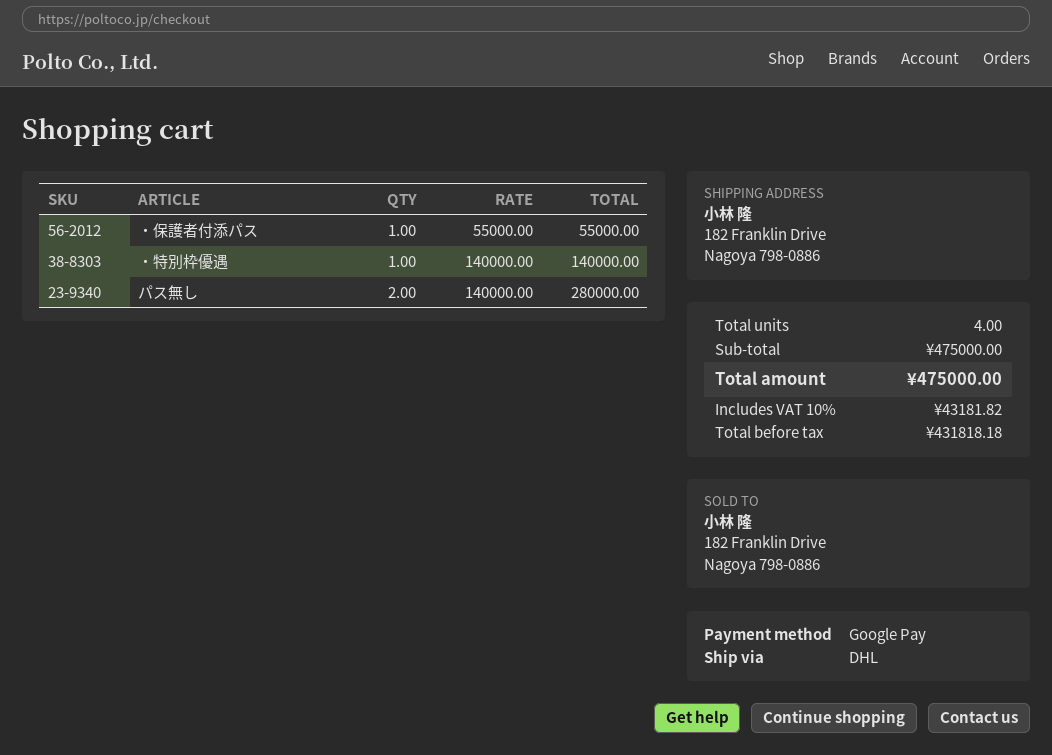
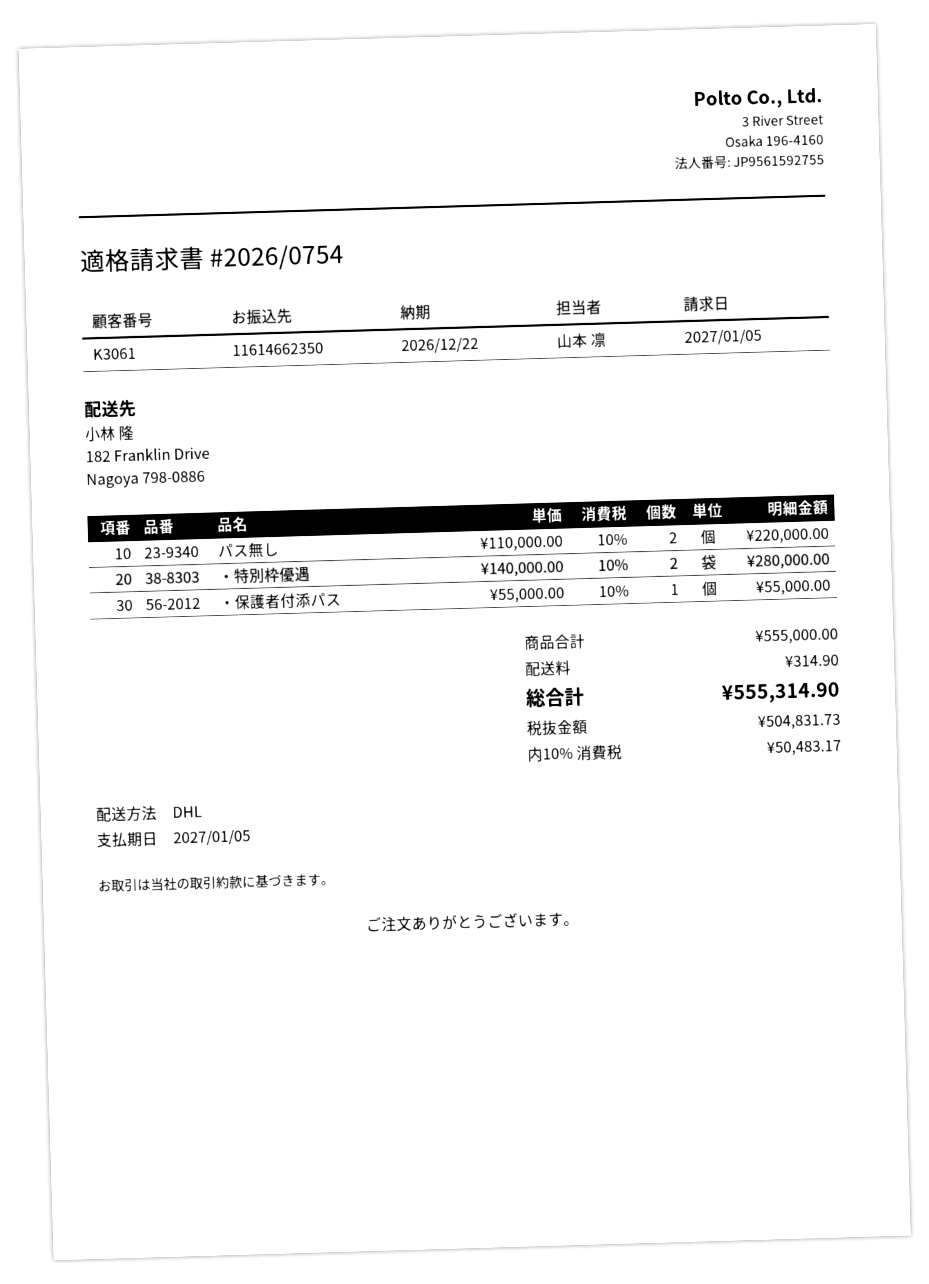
・特別枠優遇: 1 x 140000.00 = 140000.00 -> 2 x 140000.00 = 280000.00
パス無し: 2 x 140000.00 = 280000.00 -> 2 x 110000.00 = 220000.00
subtotal: 475000.00 -> 555000.00
shipping: none -> 314.90
net: 431818.18 -> 504831.73
tax: 10% = 43181.82 -> 10% = 50483.17
total: 475000.00 -> 555314.90

